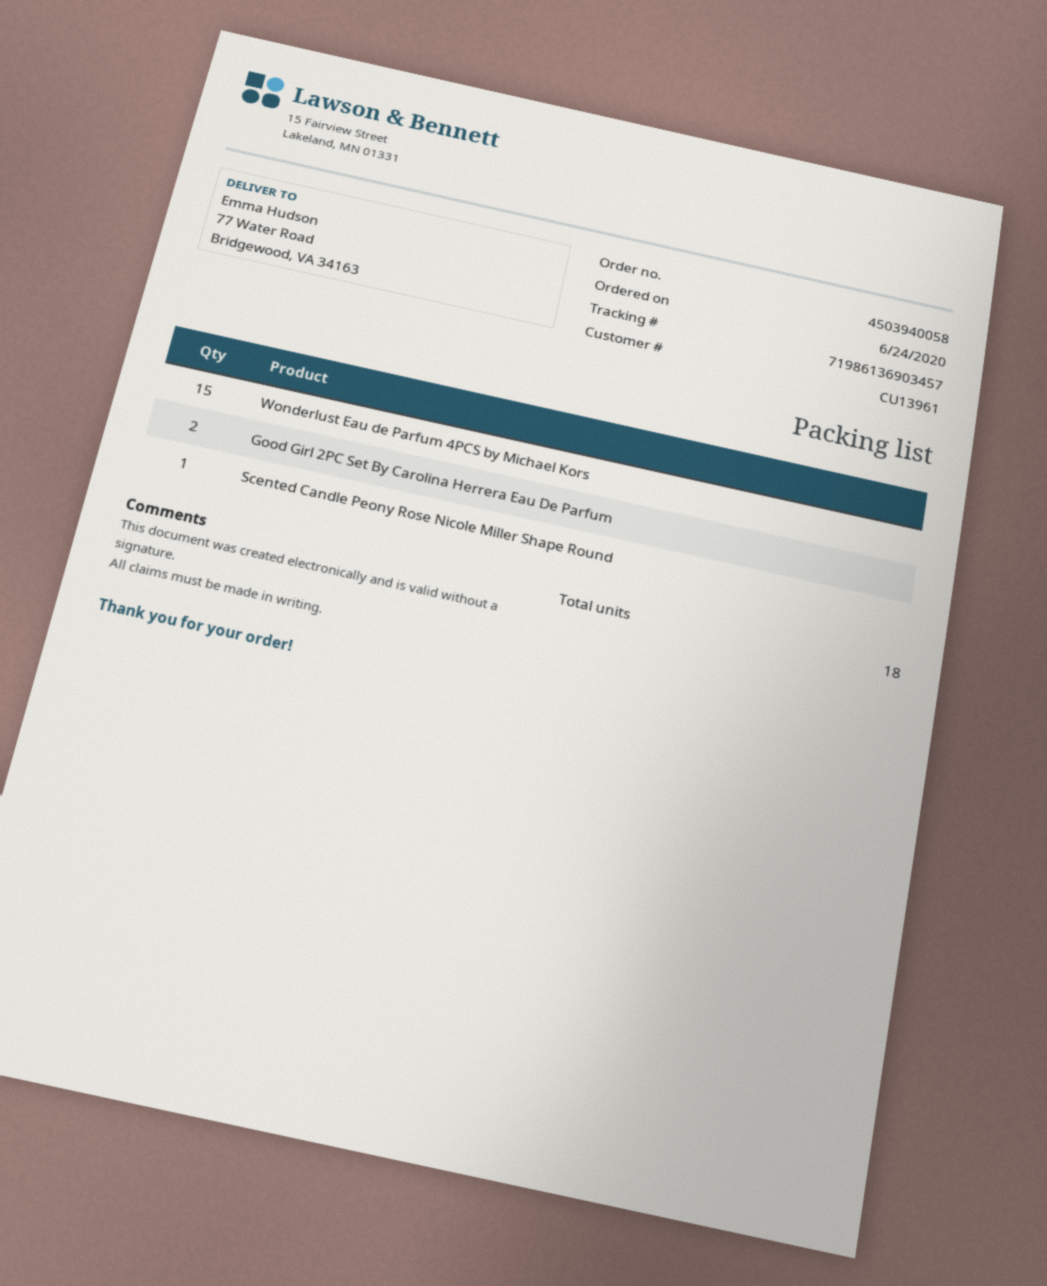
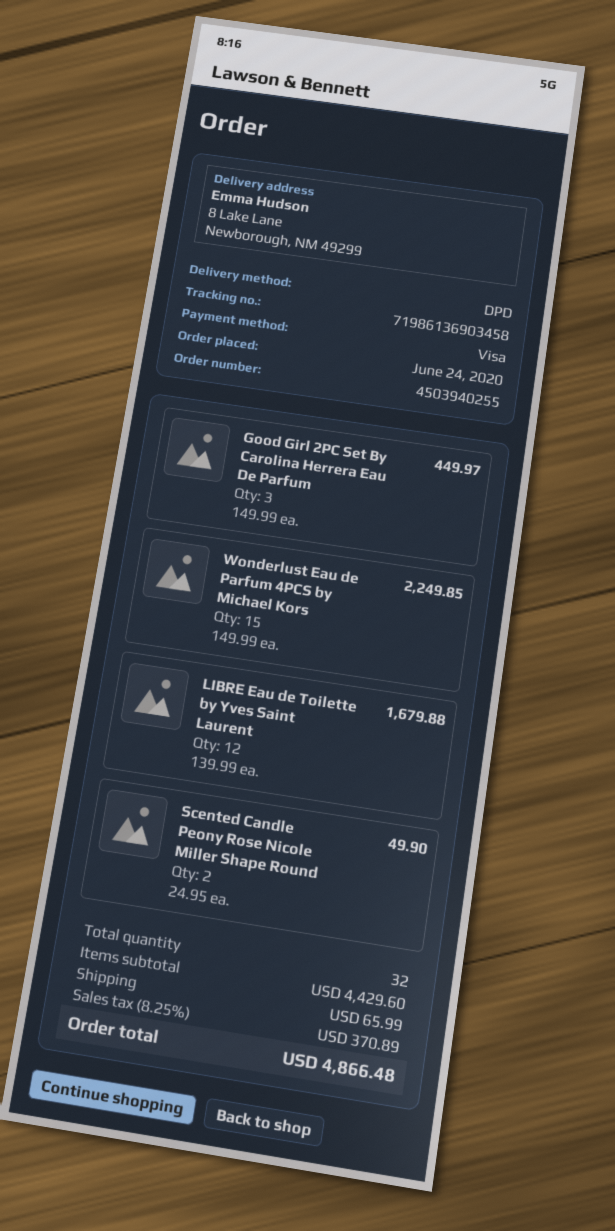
order number: 4503940058 -> 4503940255
tracking number: 71986136903457 -> 71986136903458
ship to: 77 Water Road, Bridgewood, VA 34163 -> 8 Lake Lane, Newborough, NM 49299
Good Girl 2PC Set By Carolina Herrera Eau De Parfum: 2 -> 3
Scented Candle Peony Rose Nicole Miller Shape Round: 1 -> 2
LIBRE Eau de Toilette by Yves Saint Laurent: none -> 12
total quantity: 18 -> 32

